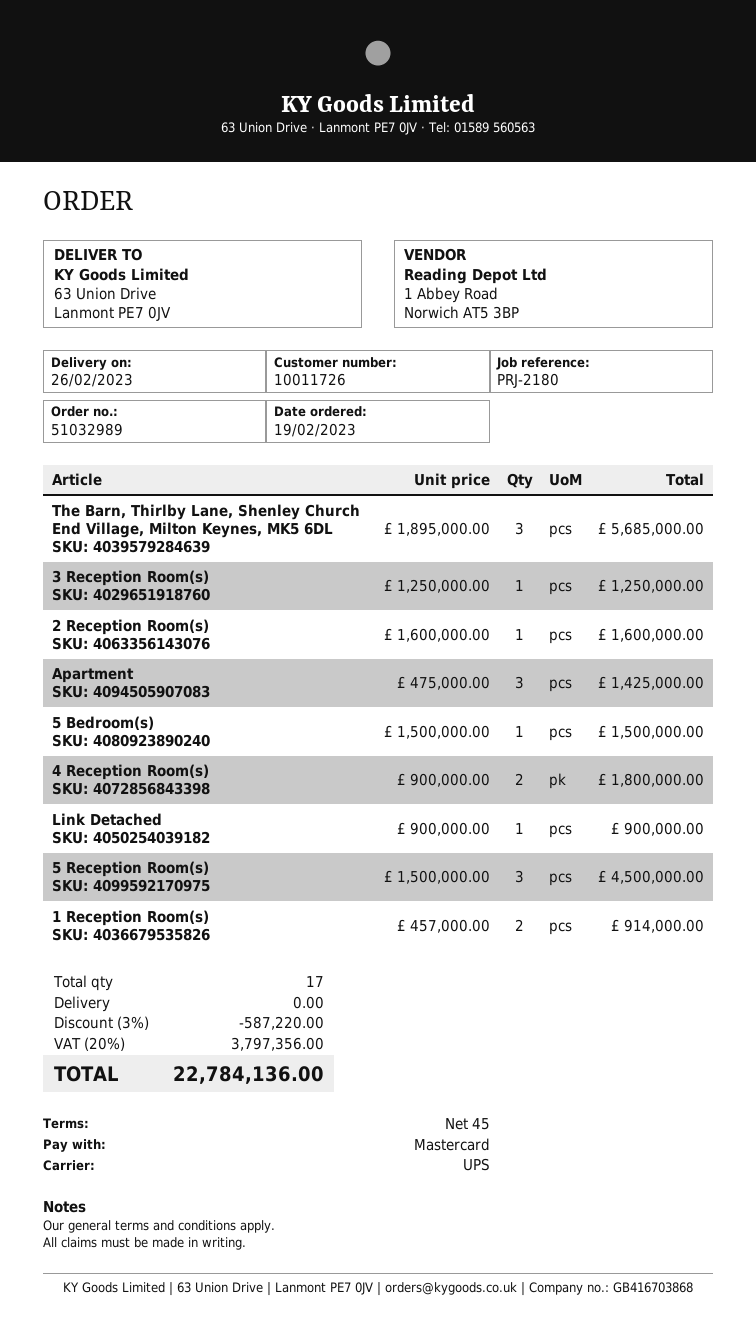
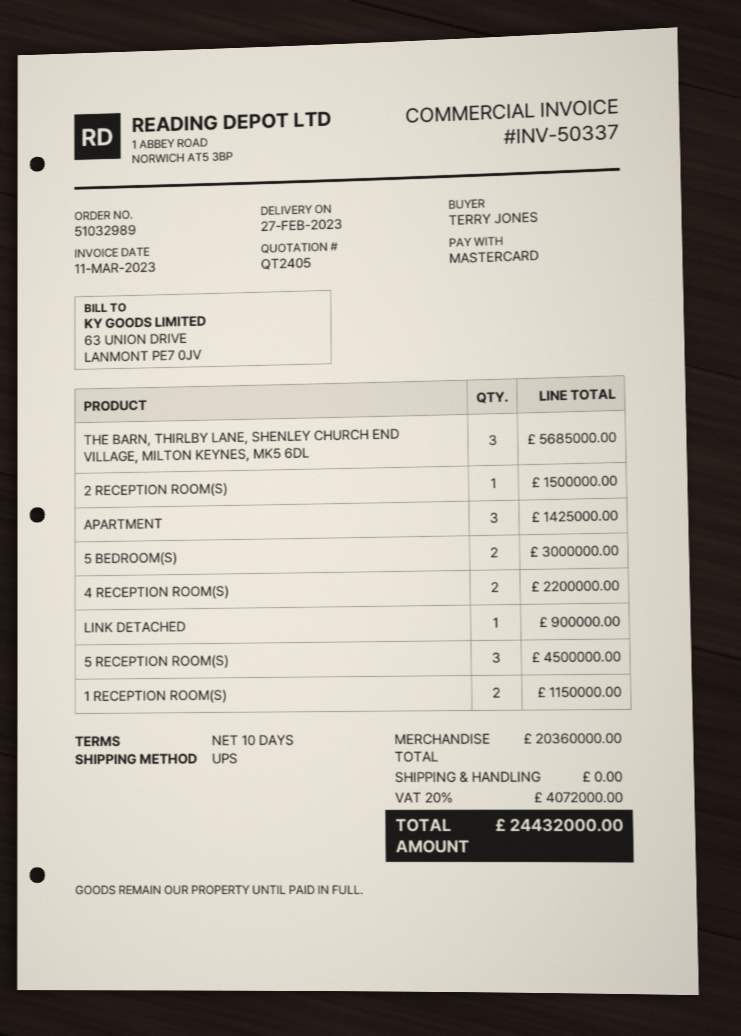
delivery date: 2023-02-26 -> 2023-02-27
payment terms: 45 days -> 10 days
3 Reception Room(s): 1 for 1250000.00 -> none
2 Reception Room(s): 1 for 1600000.00 -> 1 for 1500000.00
5 Bedroom(s): 1 for 1500000.00 -> 2 for 3000000.00
4 Reception Room(s): 2 for 1800000.00 -> 2 for 2200000.00
1 Reception Room(s): 2 for 914000.00 -> 2 for 1150000.00
discount: 3% = 587220.00 -> none
tax: 20% = 3797356.00 -> 20% = 4072000.00
total: 22784136.00 -> 24432000.00

